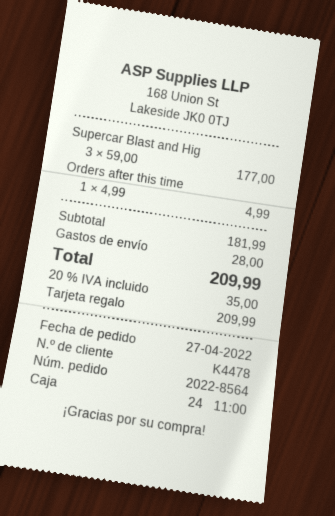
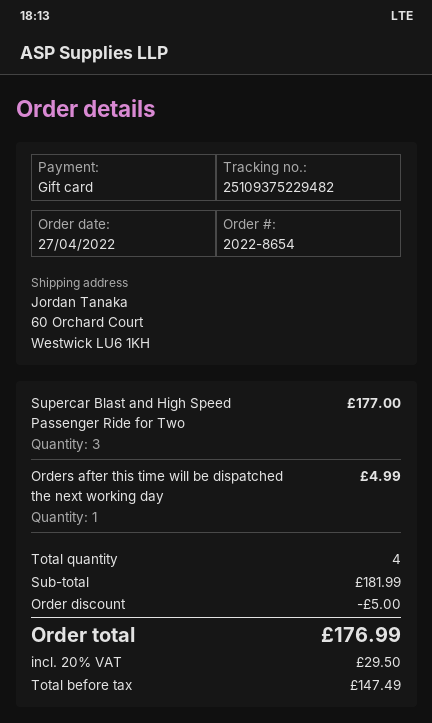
order number: 2022-8564 -> 2022-8654
discount: none -> 5.00
shipping: 28.00 -> none
tax: 20% = 35.00 -> 20% = 29.50
total: 209.99 -> 176.99

